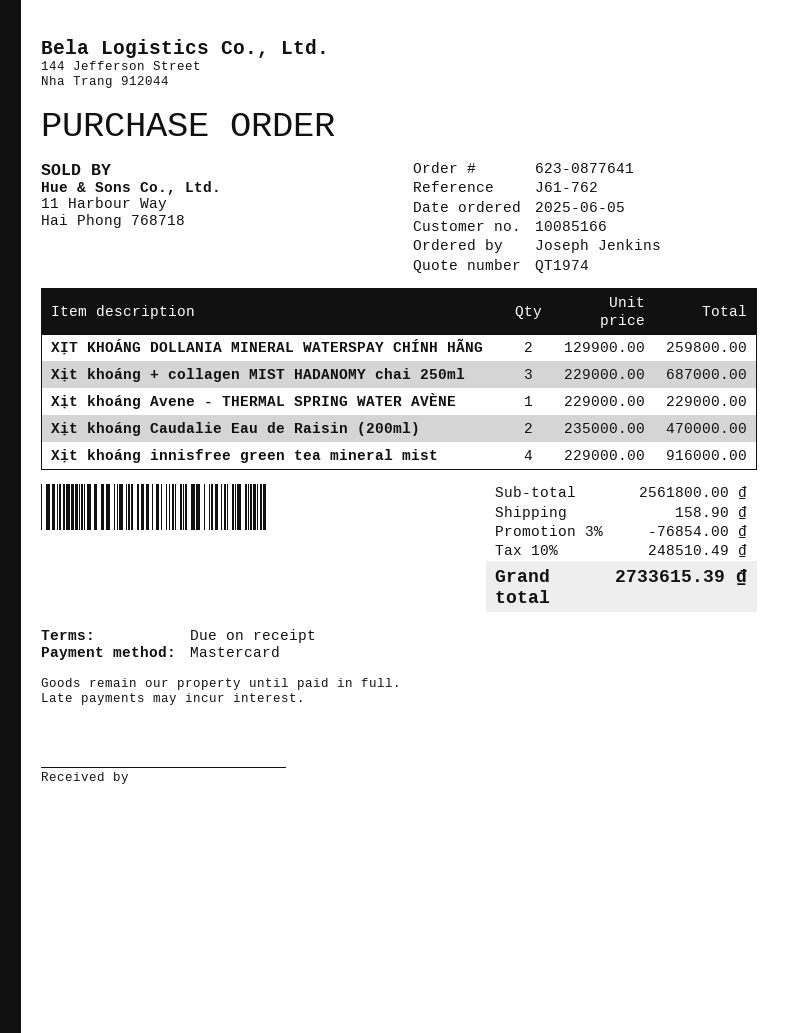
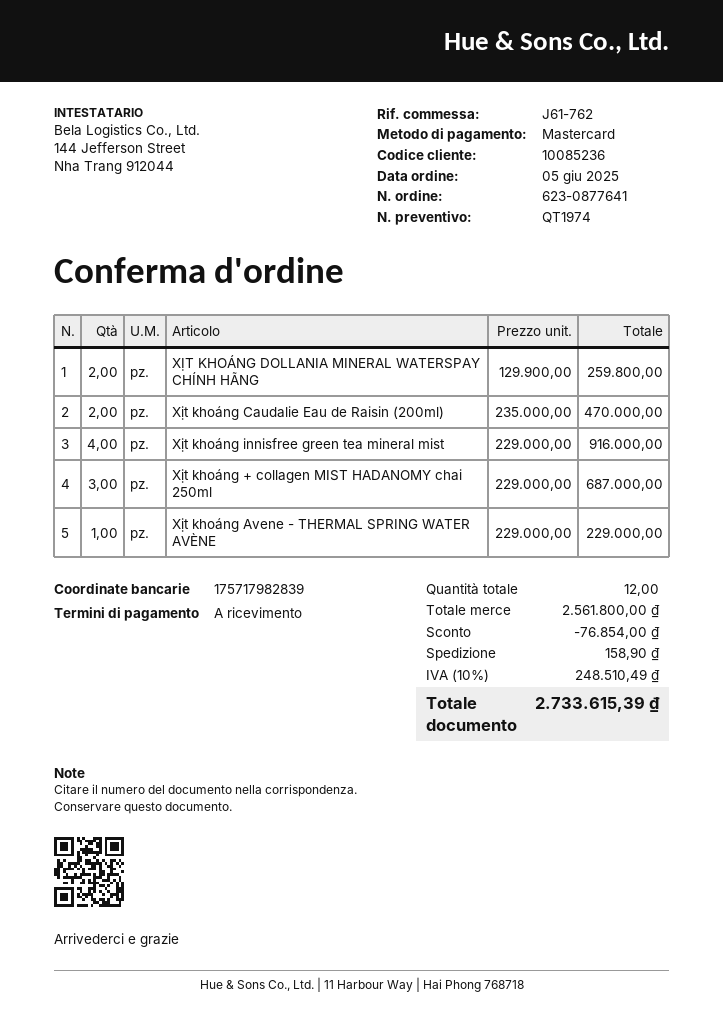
customer number: 10085166 -> 10085236

